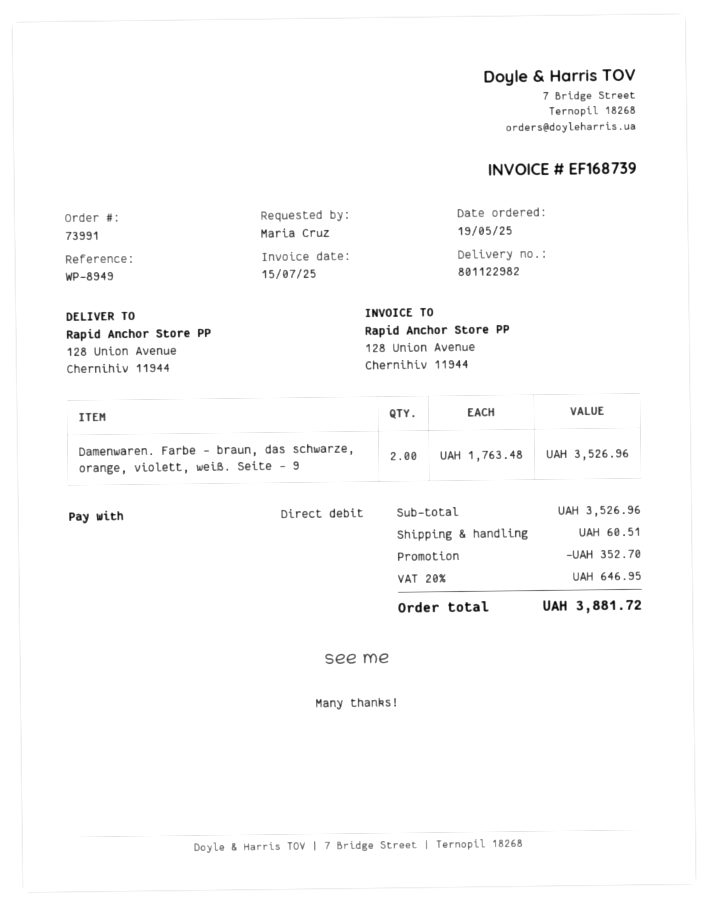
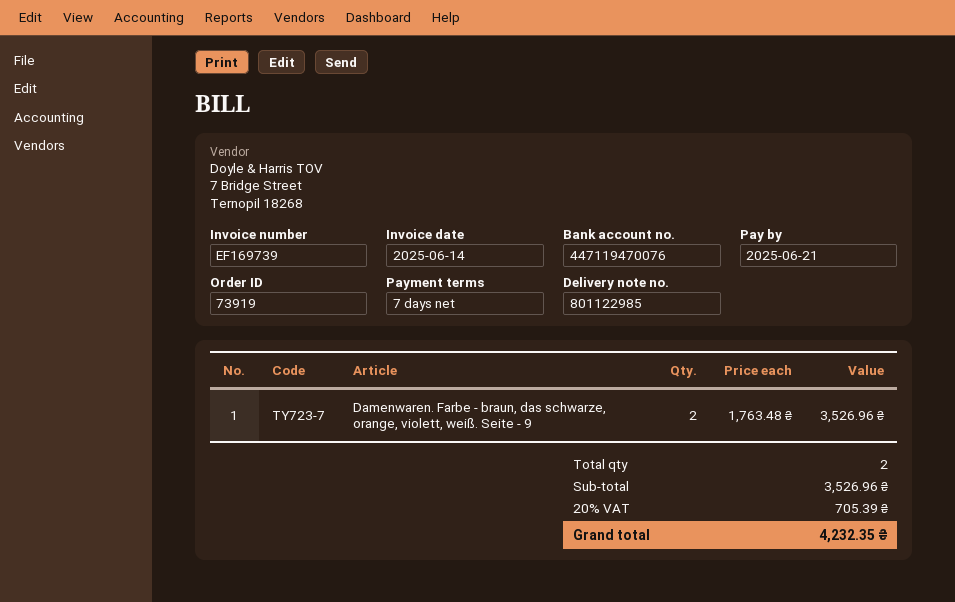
order number: 73991 -> 73919
delivery note number: 801122982 -> 801122985
invoice number: EF168739 -> EF169739
invoice date: 2025-07-15 -> 2025-06-14
discount: 352.70 -> none
shipping: 60.51 -> none
tax: 20% = 646.95 -> 20% = 705.39
total: 3881.72 -> 4232.35

